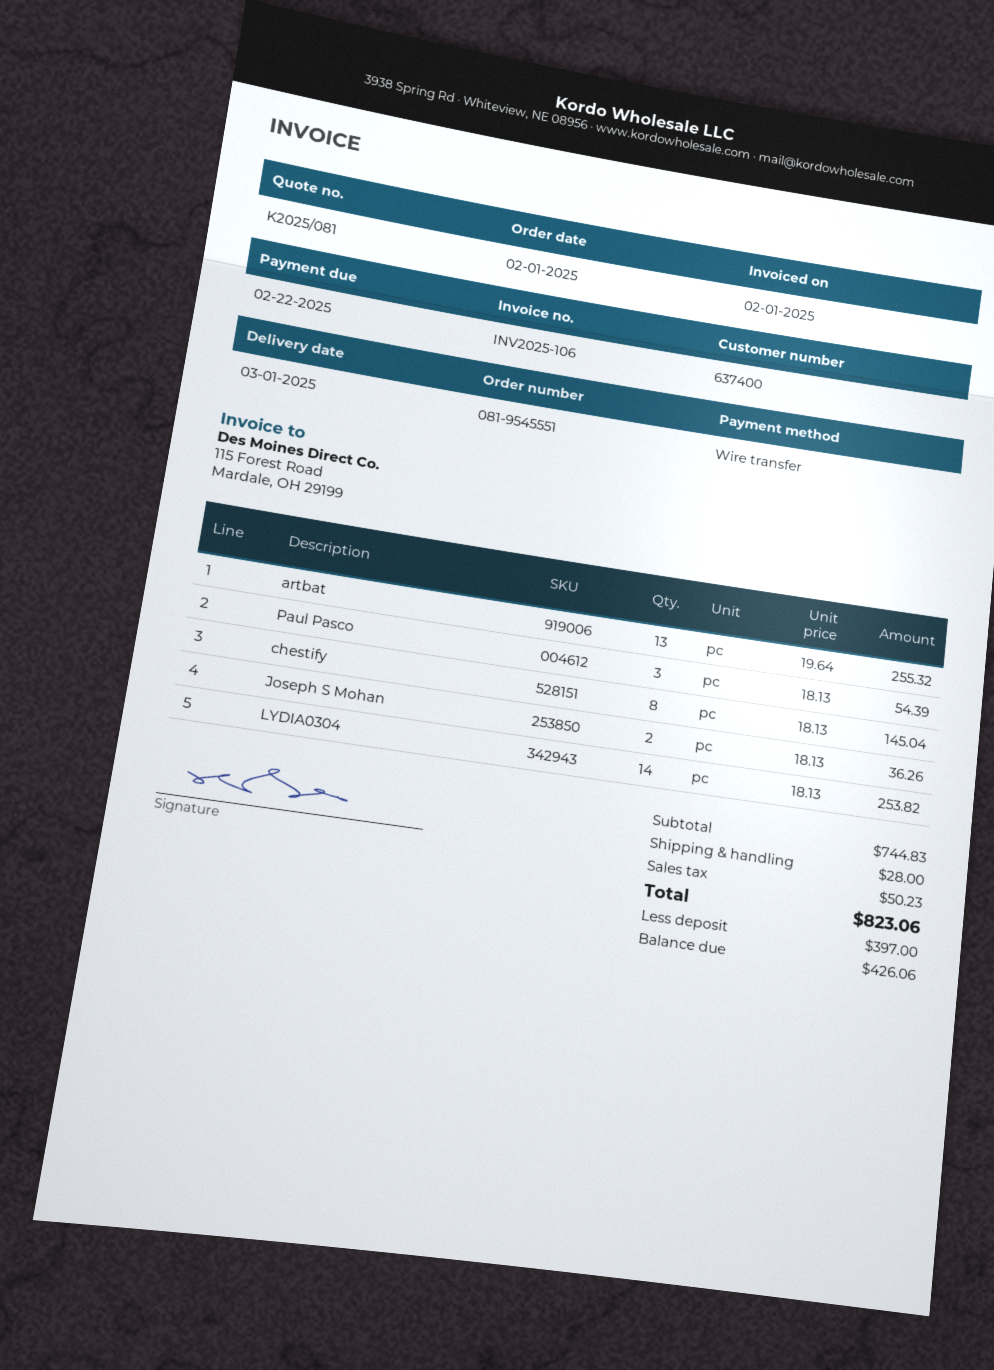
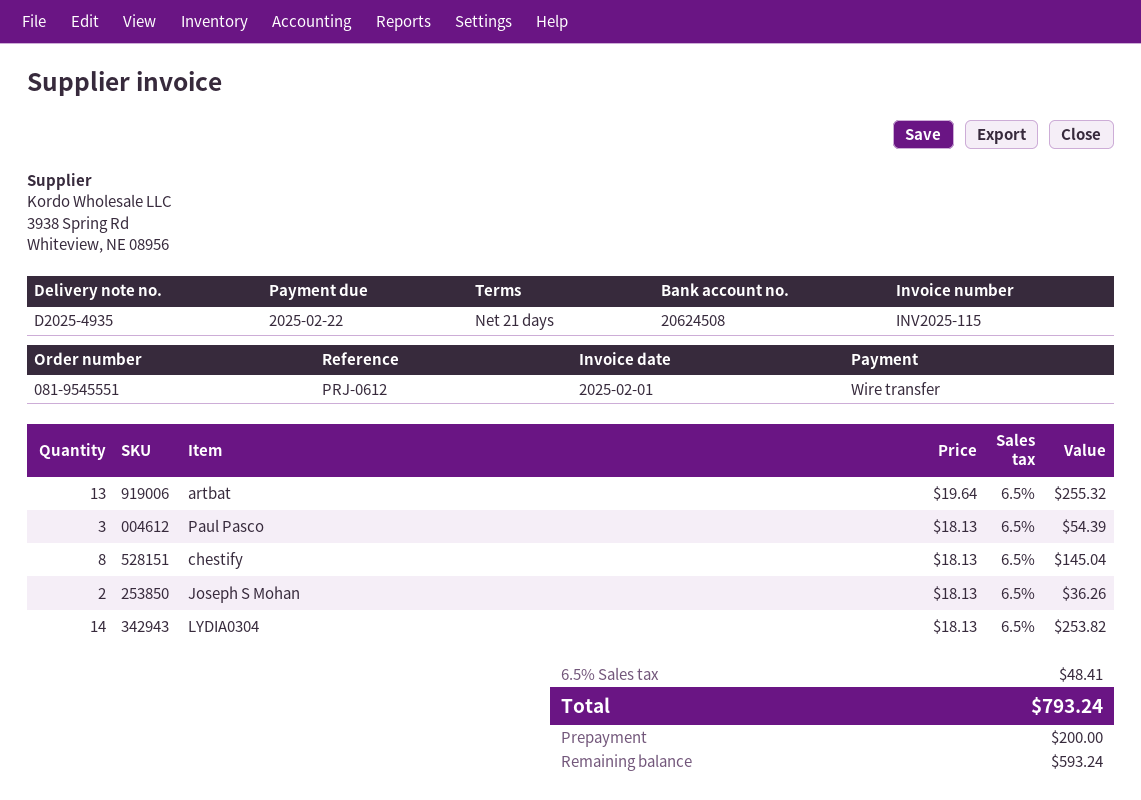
invoice number: INV2025-106 -> INV2025-115
shipping: 28.00 -> none
tax: 50.23 -> 48.41
total: 823.06 -> 793.24
deposit: 397.00 -> 200.00
balance: 426.06 -> 593.24

